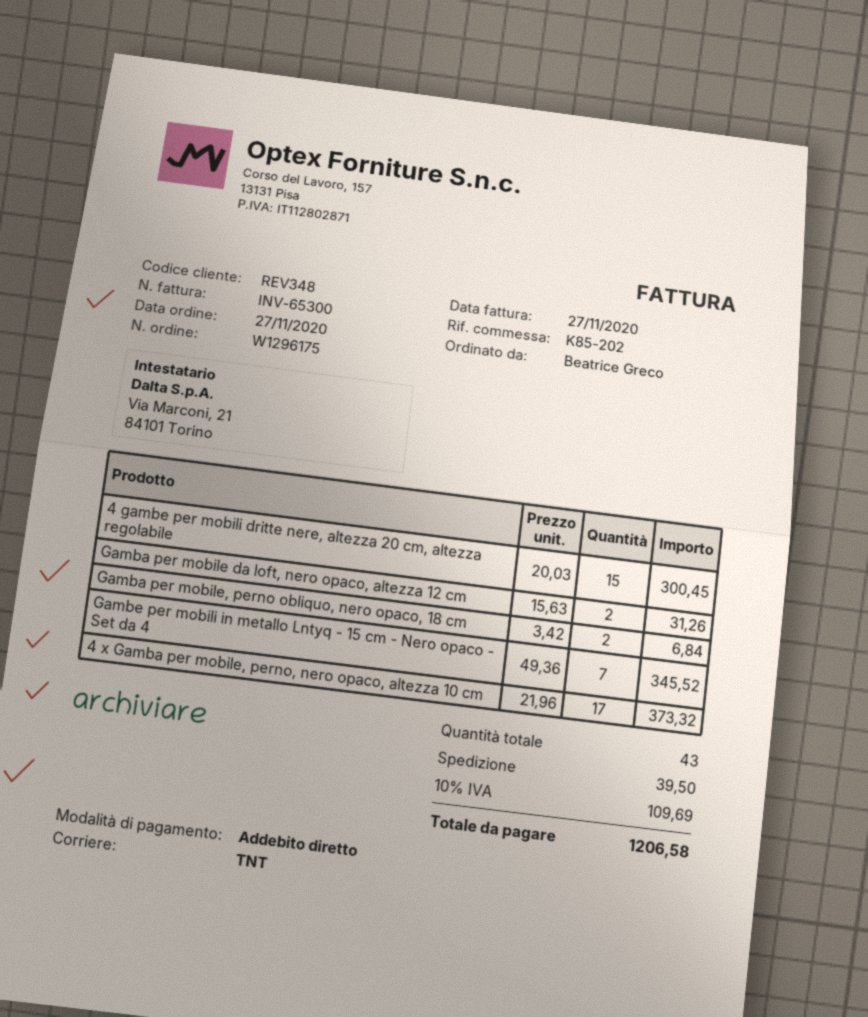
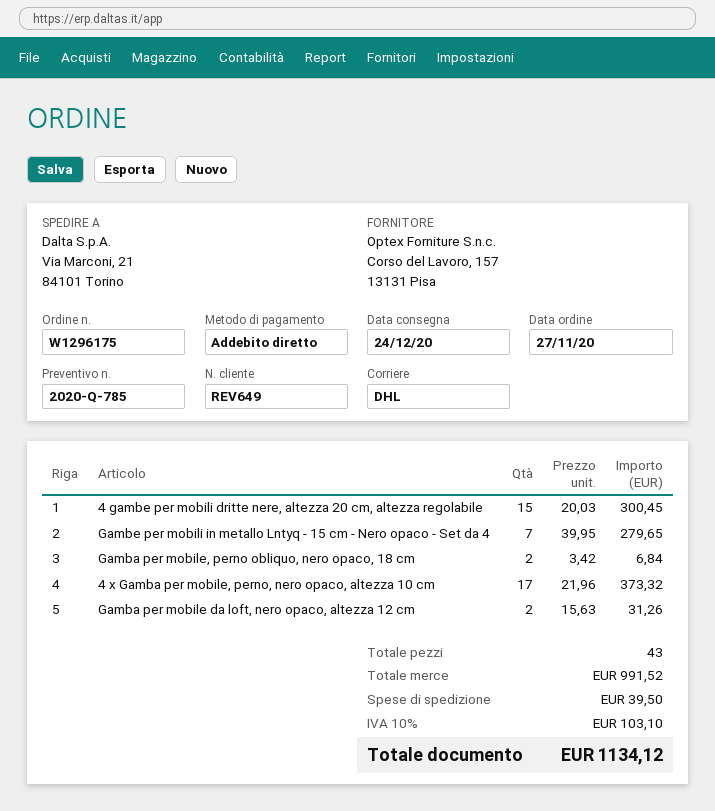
customer number: REV348 -> REV649
shipping method: TNT -> DHL
Gambe per mobili in metallo Lntyq - 15 cm - Nero opaco - Set da 4: 7 x 49.36 = 345.52 -> 7 x 39.95 = 279.65
tax: 10% = 109.69 -> 10% = 103.10
total: 1206.58 -> 1134.12

